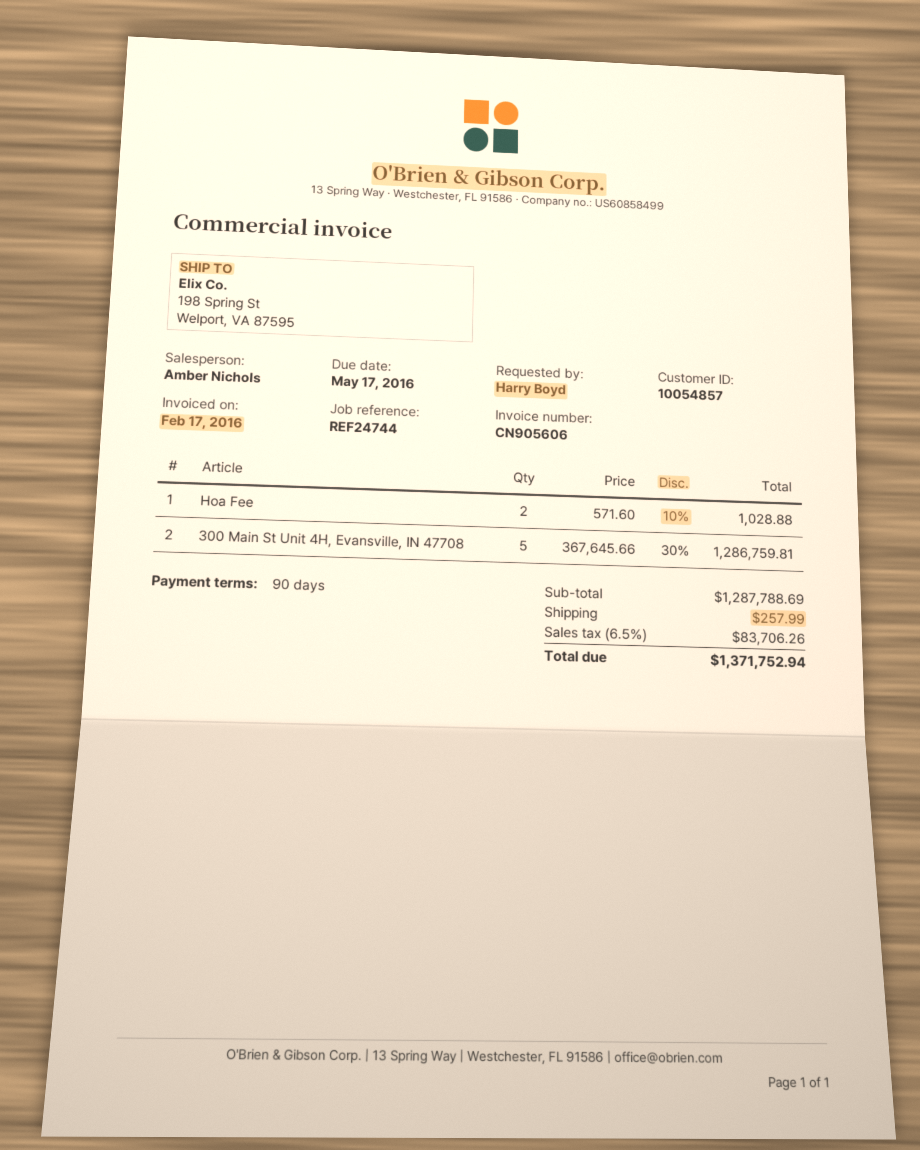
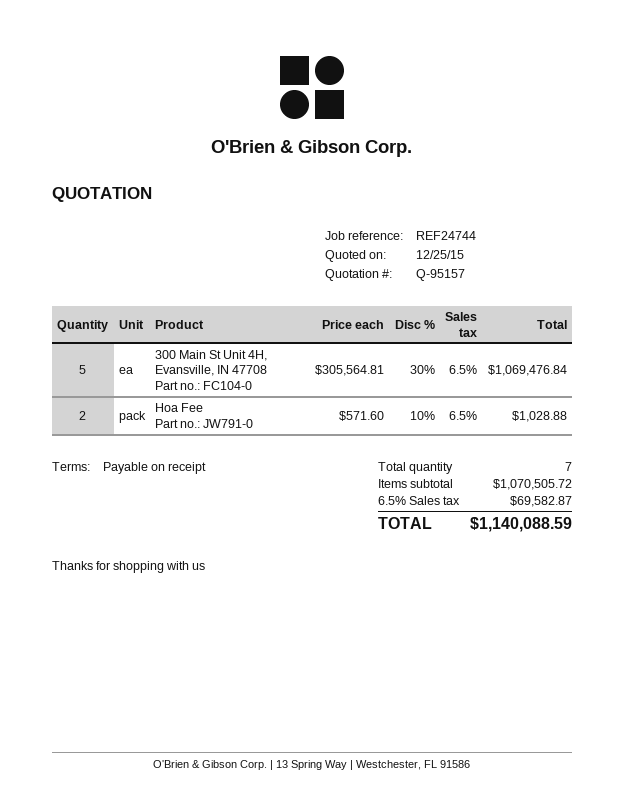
payment terms: 90 days -> on receipt
300 Main St Unit 4H, Evansville, IN 47708: 5 x 367645.66 - 30% = 1286759.81 -> 5 x 305564.81 - 30% = 1069476.84
subtotal: 1287788.69 -> 1070505.72
shipping: 257.99 -> none
tax: 6.5% = 83706.26 -> 6.5% = 69582.87
total: 1371752.94 -> 1140088.59

